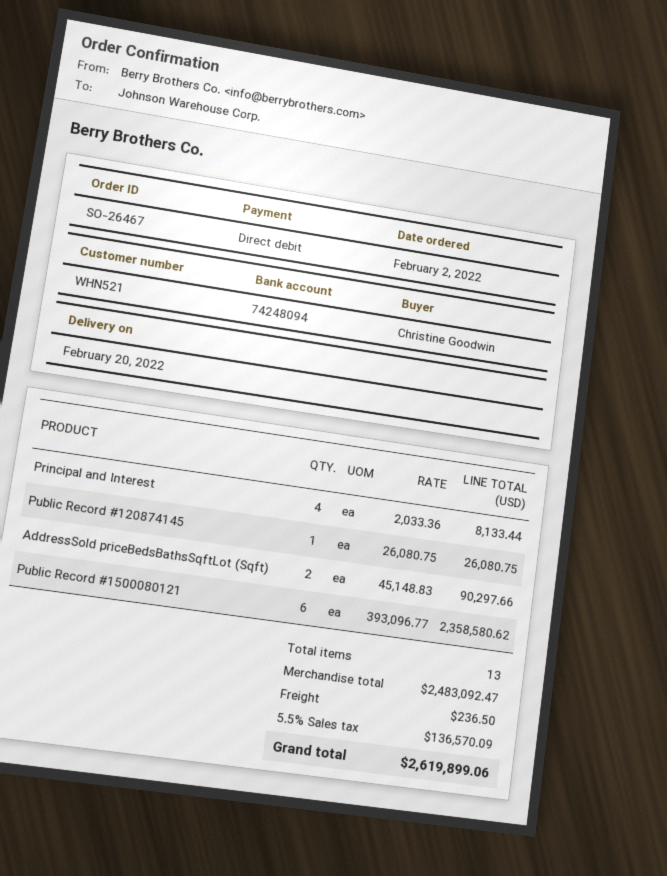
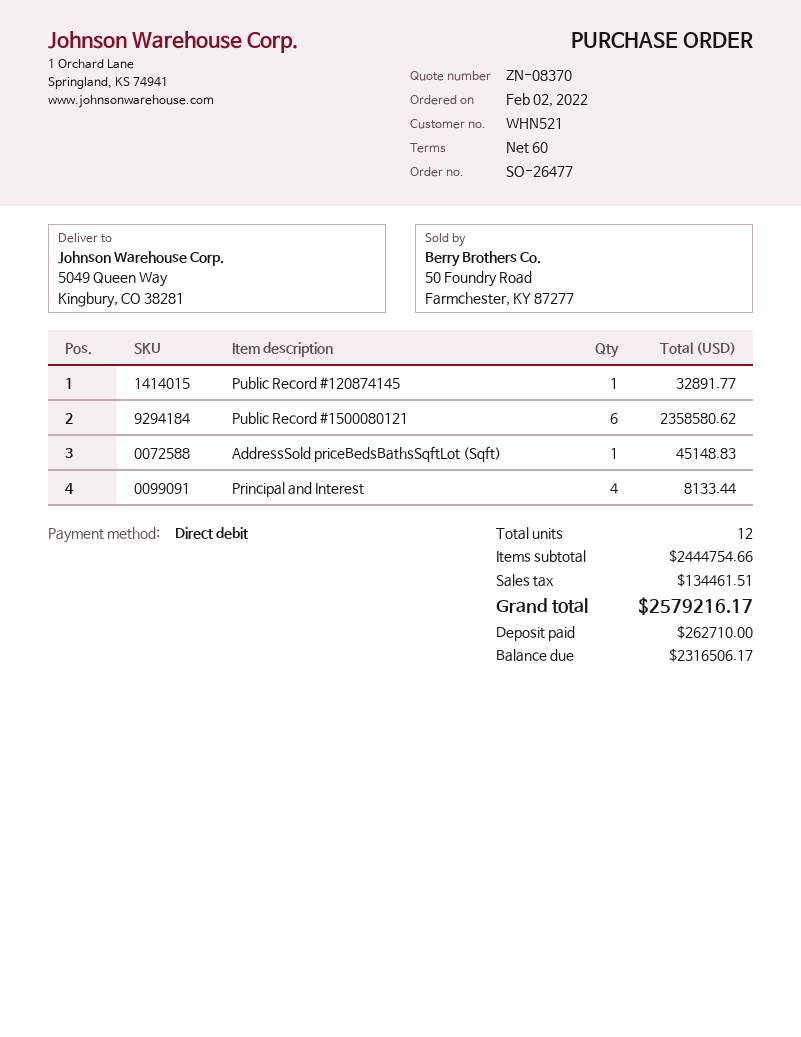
order number: SO-26467 -> SO-26477
Public Record #120874145: 1 for 26080.75 -> 1 for 32891.77
AddressSold priceBedsBathsSqftLot (Sqft): 2 for 90297.66 -> 1 for 45148.83
total quantity: 13 -> 12
subtotal: 2483092.47 -> 2444754.66
shipping: 236.50 -> none
tax: 136570.09 -> 134461.51
total: 2619899.06 -> 2579216.17

